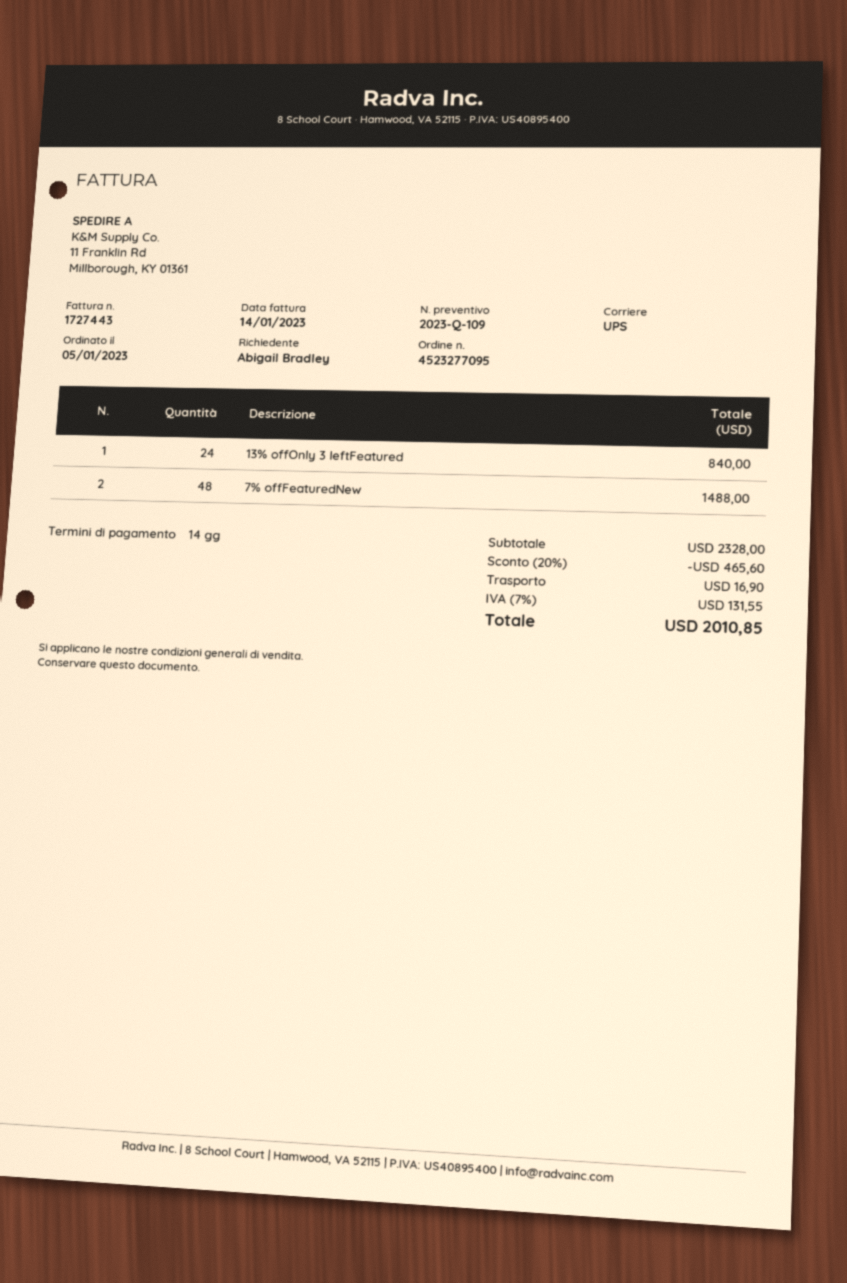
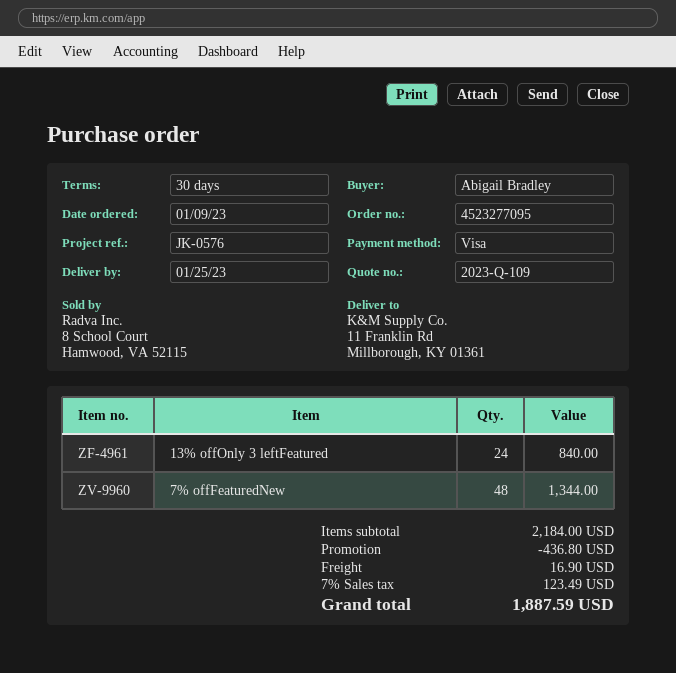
order date: 2023-01-05 -> 2023-01-09
payment terms: 14 days -> 30 days
7% offFeaturedNew: 48 for 1488.00 -> 48 for 1344.00
subtotal: 2328.00 -> 2184.00
discount: 465.60 -> 436.80
tax: 7% = 131.55 -> 7% = 123.49
total: 2010.85 -> 1887.59

